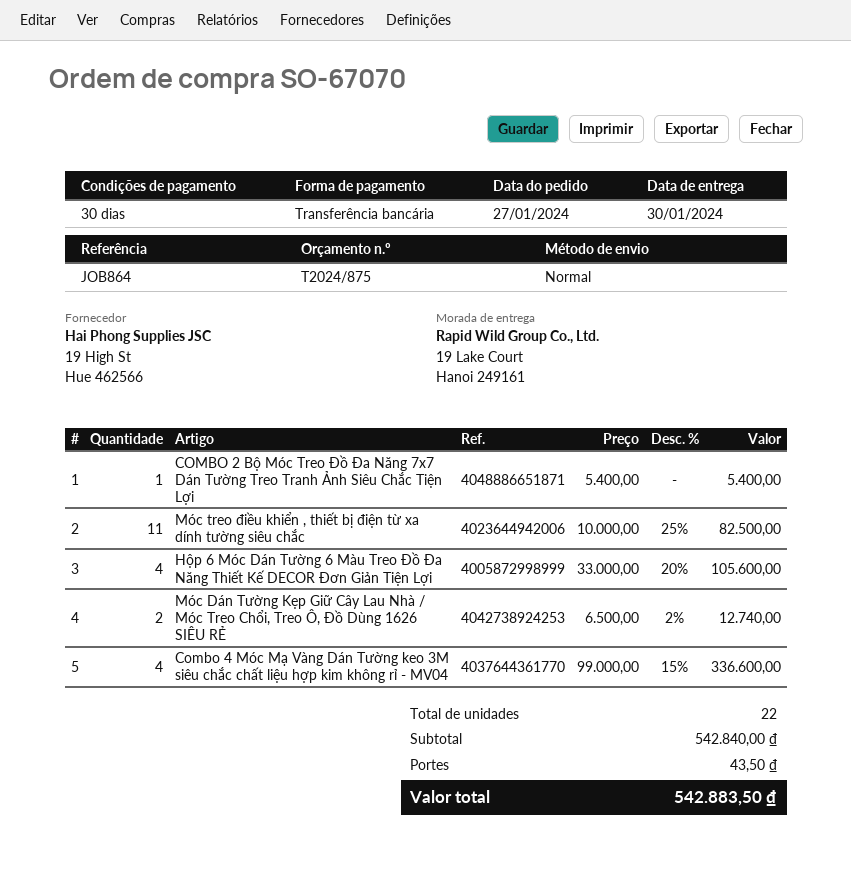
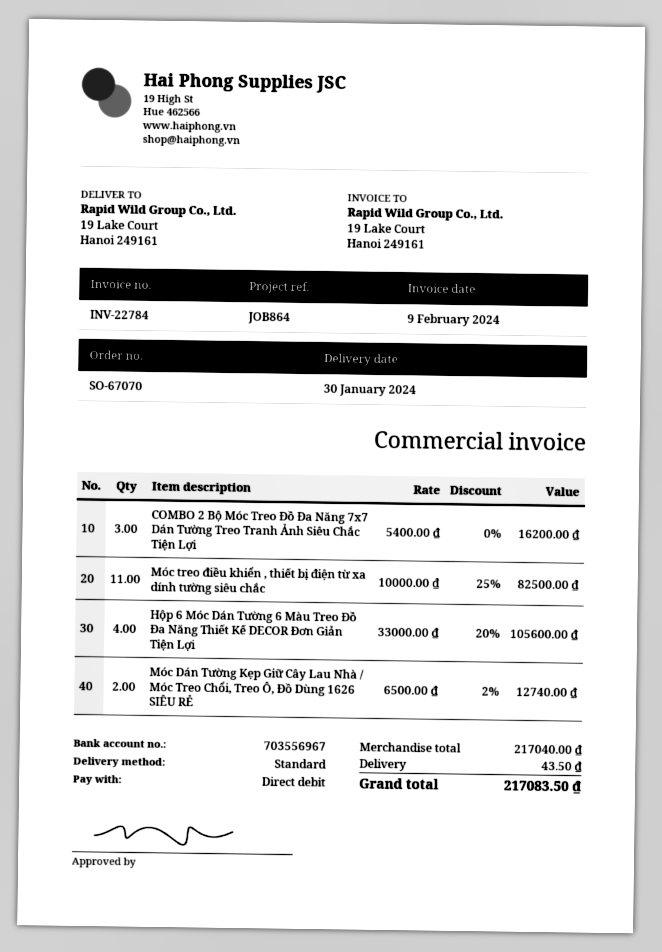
payment method: bank transfer -> direct debit
COMBO 2 Bộ Móc Treo Đồ Đa Năng 7x7 Dán Tường Treo Tranh Ảnh Siêu Chắc Tiện Lợi: 1 x 5400.00 = 5400.00 -> 3 x 5400.00 = 16200.00
Combo 4 Móc Mạ Vàng Dán Tường keo 3M siêu chắc chất liệu hợp kim không rỉ - MV04: 4 x 99000.00 - 15% = 336600.00 -> none
subtotal: 542840.00 -> 217040.00
total: 542883.50 -> 217083.50

